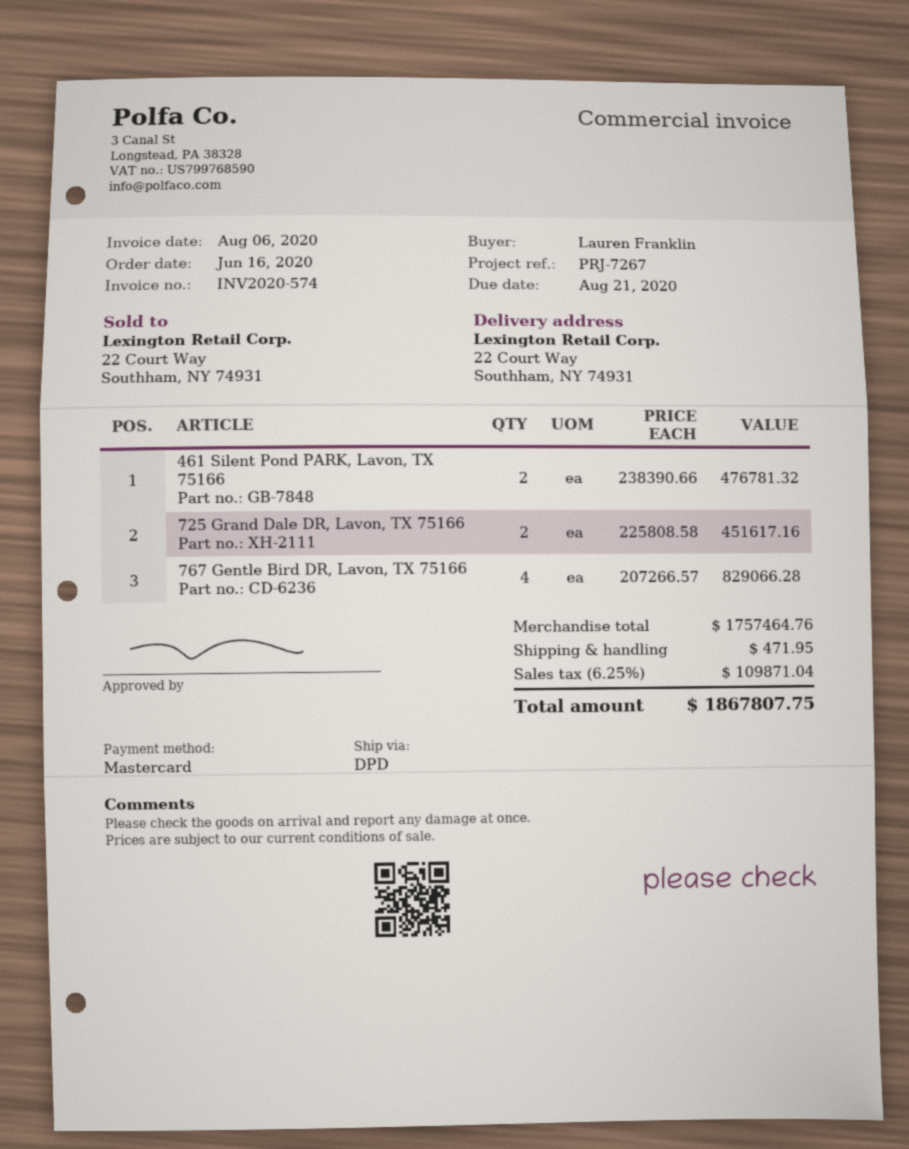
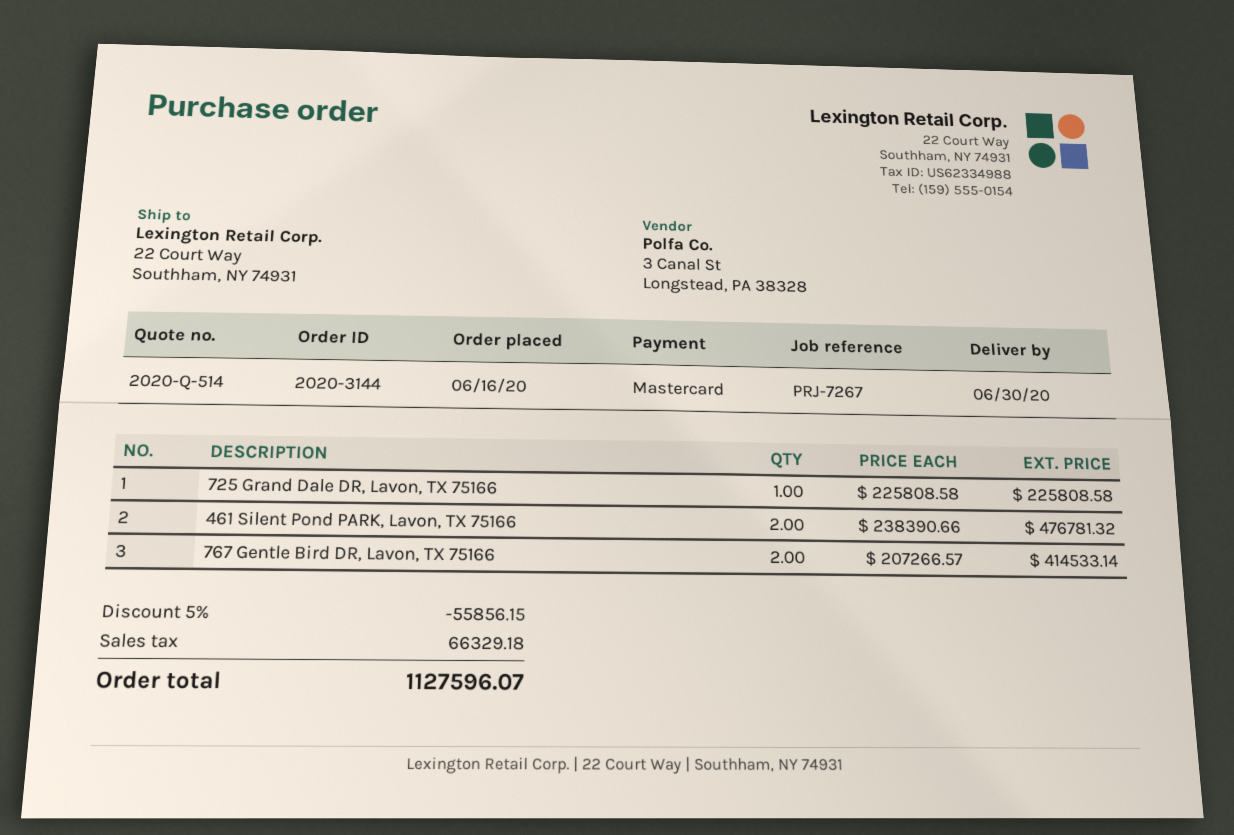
725 Grand Dale DR, Lavon, TX 75166: 2 x 225808.58 = 451617.16 -> 1 x 225808.58 = 225808.58
767 Gentle Bird DR, Lavon, TX 75166: 4 x 207266.57 = 829066.28 -> 2 x 207266.57 = 414533.14
discount: none -> 5% = 55856.15
shipping: 471.95 -> none
tax: 109871.04 -> 66329.18
total: 1867807.75 -> 1127596.07

